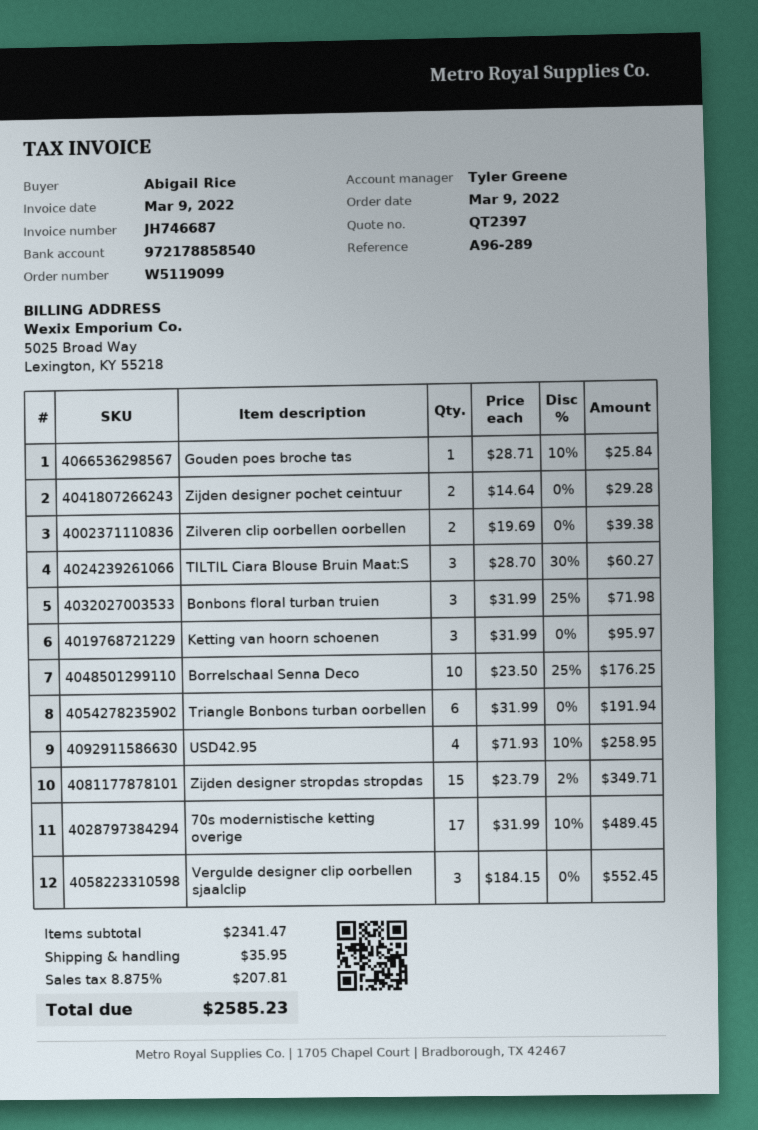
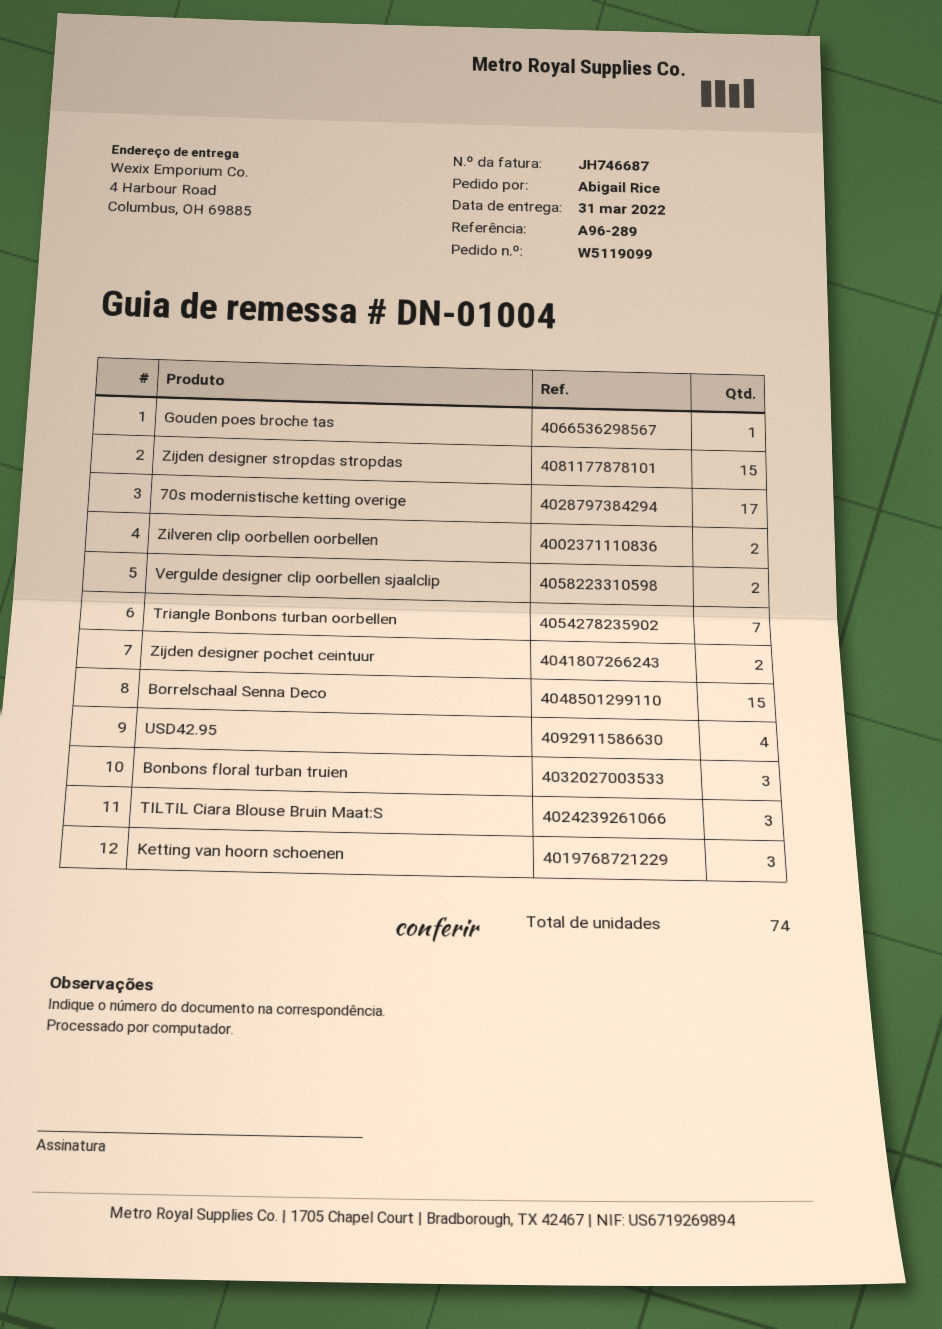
Borrelschaal Senna Deco: 10 -> 15
Triangle Bonbons turban oorbellen: 6 -> 7
Vergulde designer clip oorbellen sjaalclip: 3 -> 2

